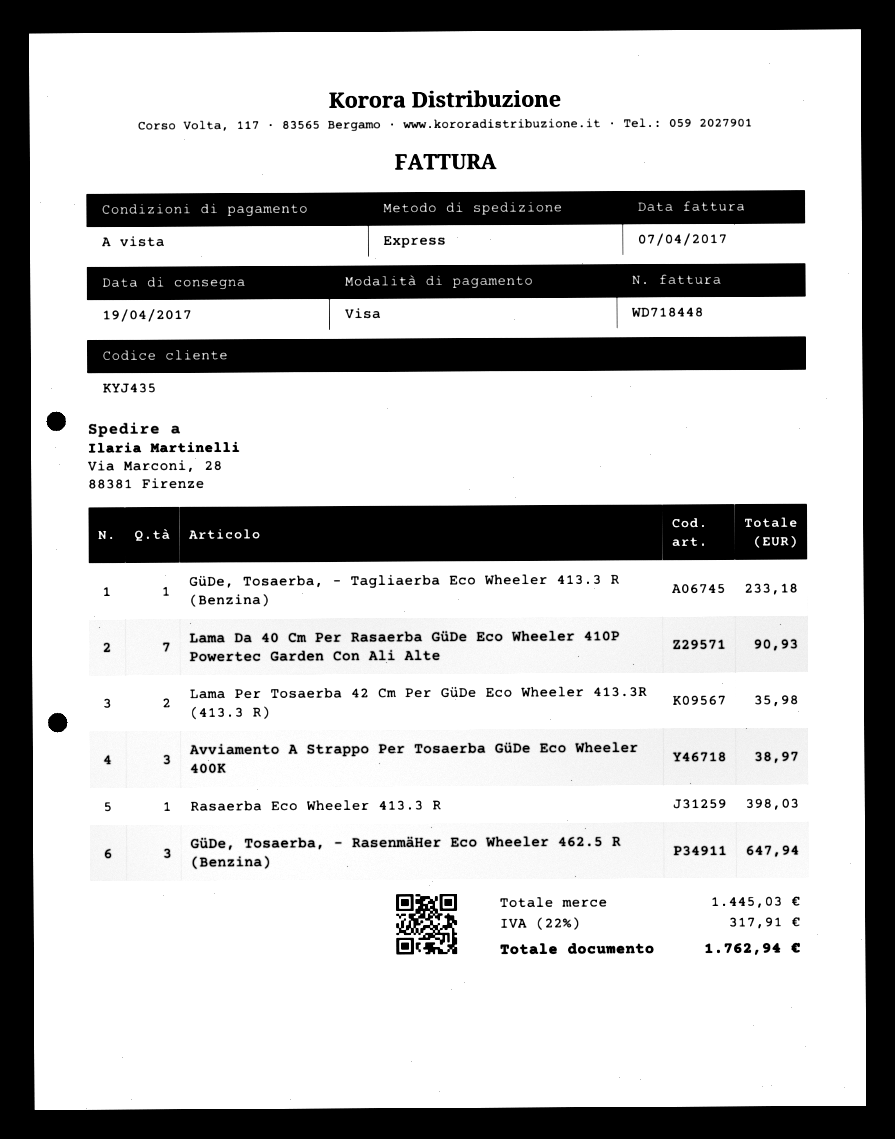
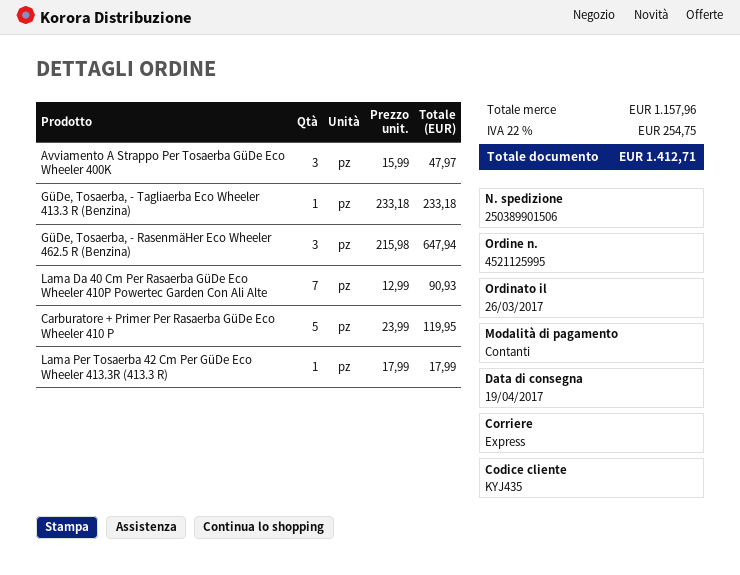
payment method: Visa -> cash
Lama Per Tosaerba 42 Cm Per GüDe Eco Wheeler 413.3R (413.3 R): 2 for 35.98 -> 1 for 17.99
Avviamento A Strappo Per Tosaerba GüDe Eco Wheeler 400K: 3 for 38.97 -> 3 for 47.97
Rasaerba Eco Wheeler 413.3 R: 1 for 398.03 -> none
Carburatore + Primer Per Rasaerba GüDe Eco Wheeler 410 P: none -> 5 for 119.95
subtotal: 1445.03 -> 1157.96
tax: 22% = 317.91 -> 22% = 254.75
total: 1762.94 -> 1412.71

